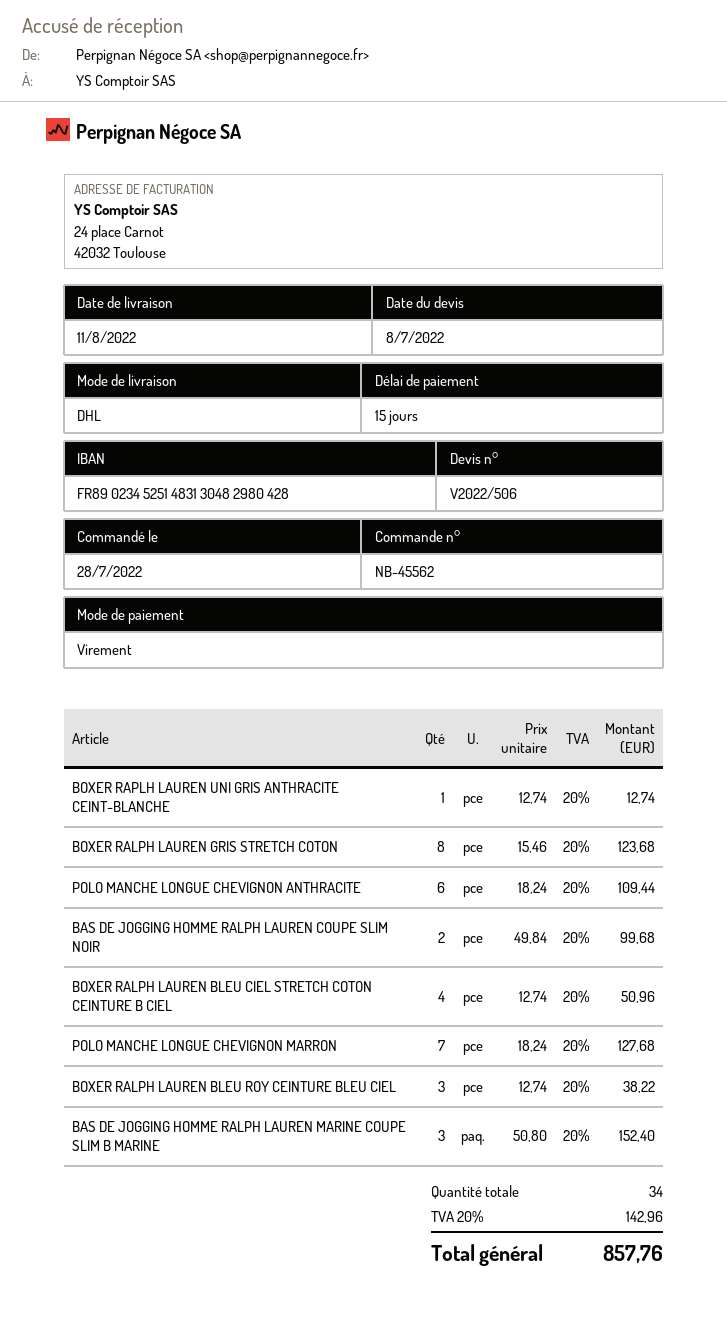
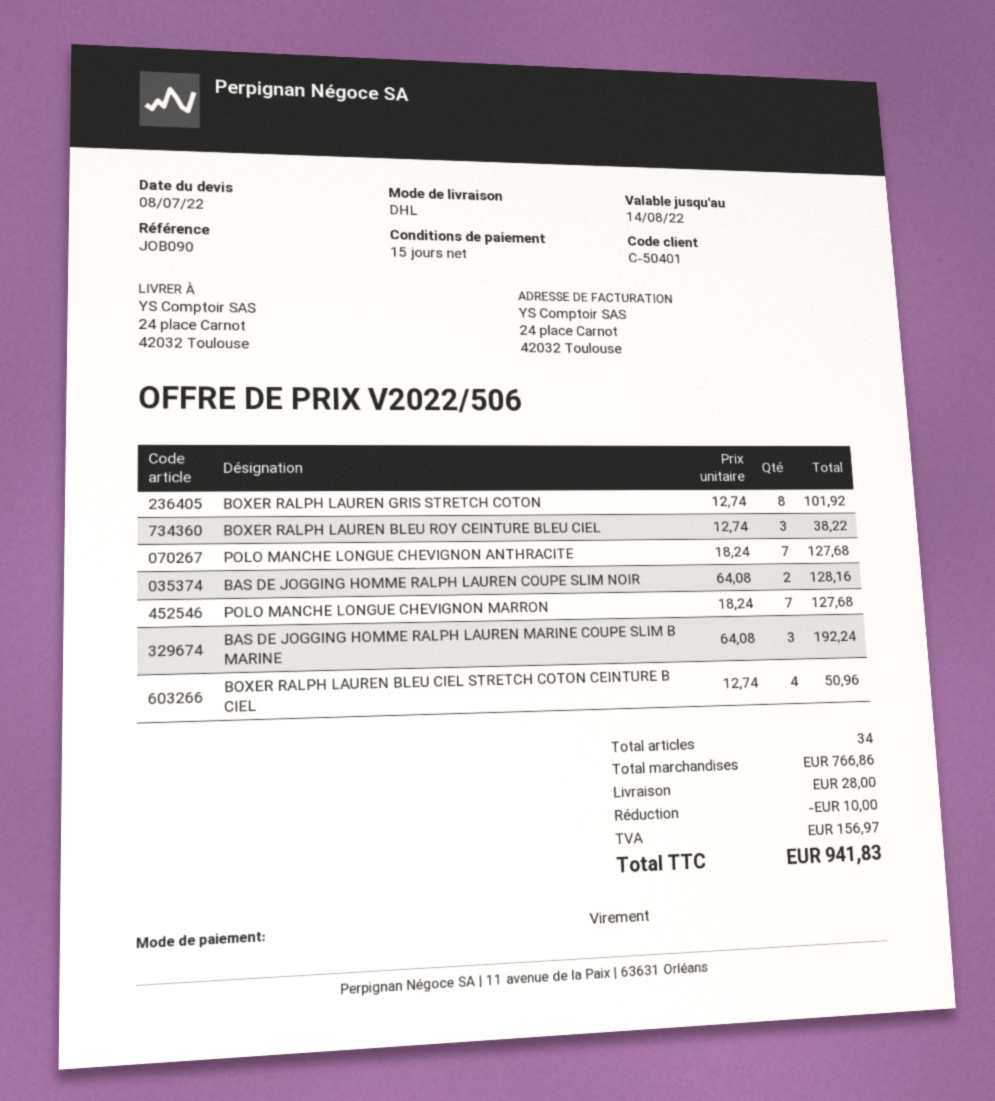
BOXER RAPLH LAUREN UNI GRIS ANTHRACITE CEINT-BLANCHE: 1 x 12.74 = 12.74 -> none
BOXER RALPH LAUREN GRIS STRETCH COTON: 8 x 15.46 = 123.68 -> 8 x 12.74 = 101.92
POLO MANCHE LONGUE CHEVIGNON ANTHRACITE: 6 x 18.24 = 109.44 -> 7 x 18.24 = 127.68
BAS DE JOGGING HOMME RALPH LAUREN COUPE SLIM NOIR: 2 x 49.84 = 99.68 -> 2 x 64.08 = 128.16
BAS DE JOGGING HOMME RALPH LAUREN MARINE COUPE SLIM B MARINE: 3 x 50.80 = 152.40 -> 3 x 64.08 = 192.24
discount: none -> 10.00
shipping: none -> 28.00
tax: 142.96 -> 156.97
total: 857.76 -> 941.83

